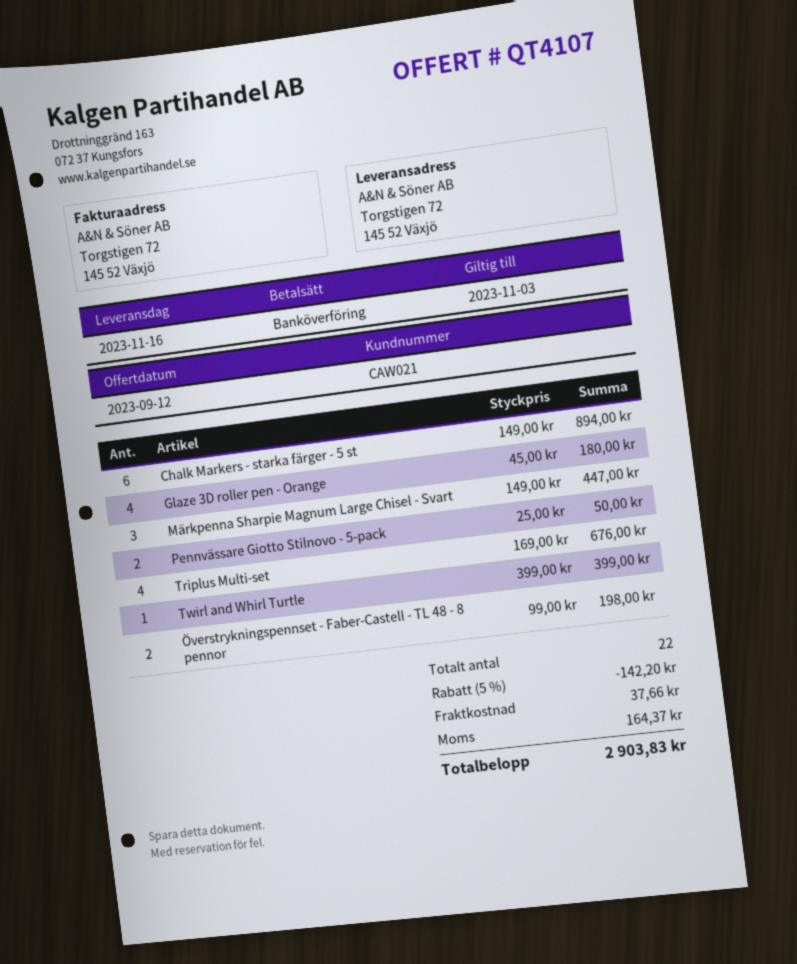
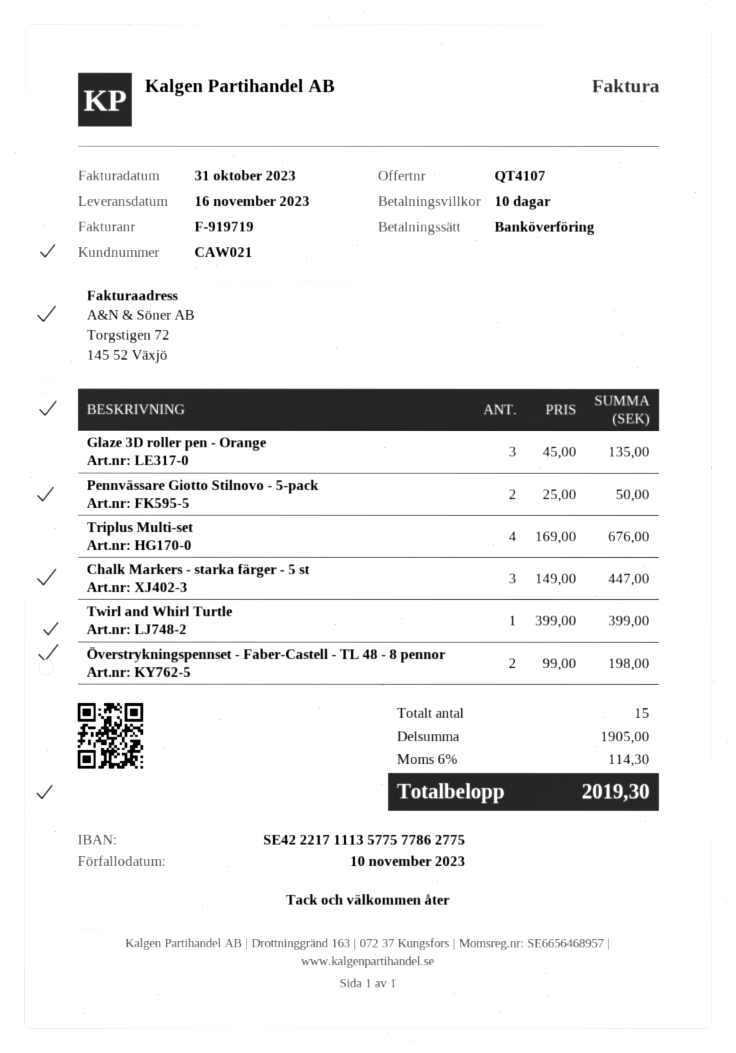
Chalk Markers - starka färger - 5 st: 6 x 149.00 = 894.00 -> 3 x 149.00 = 447.00
Glaze 3D roller pen - Orange: 4 x 45.00 = 180.00 -> 3 x 45.00 = 135.00
Märkpenna Sharpie Magnum Large Chisel - Svart: 3 x 149.00 = 447.00 -> none
total quantity: 22 -> 15
discount: 5% = 142.20 -> none
shipping: 37.66 -> none
tax: 164.37 -> 114.30
total: 2903.83 -> 2019.30

